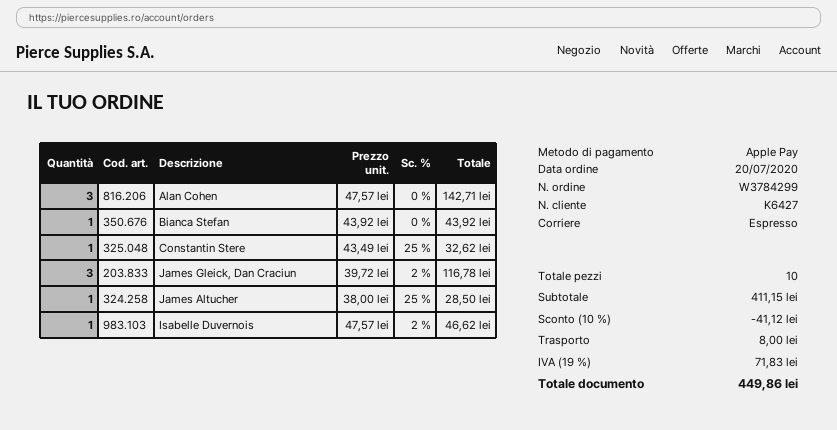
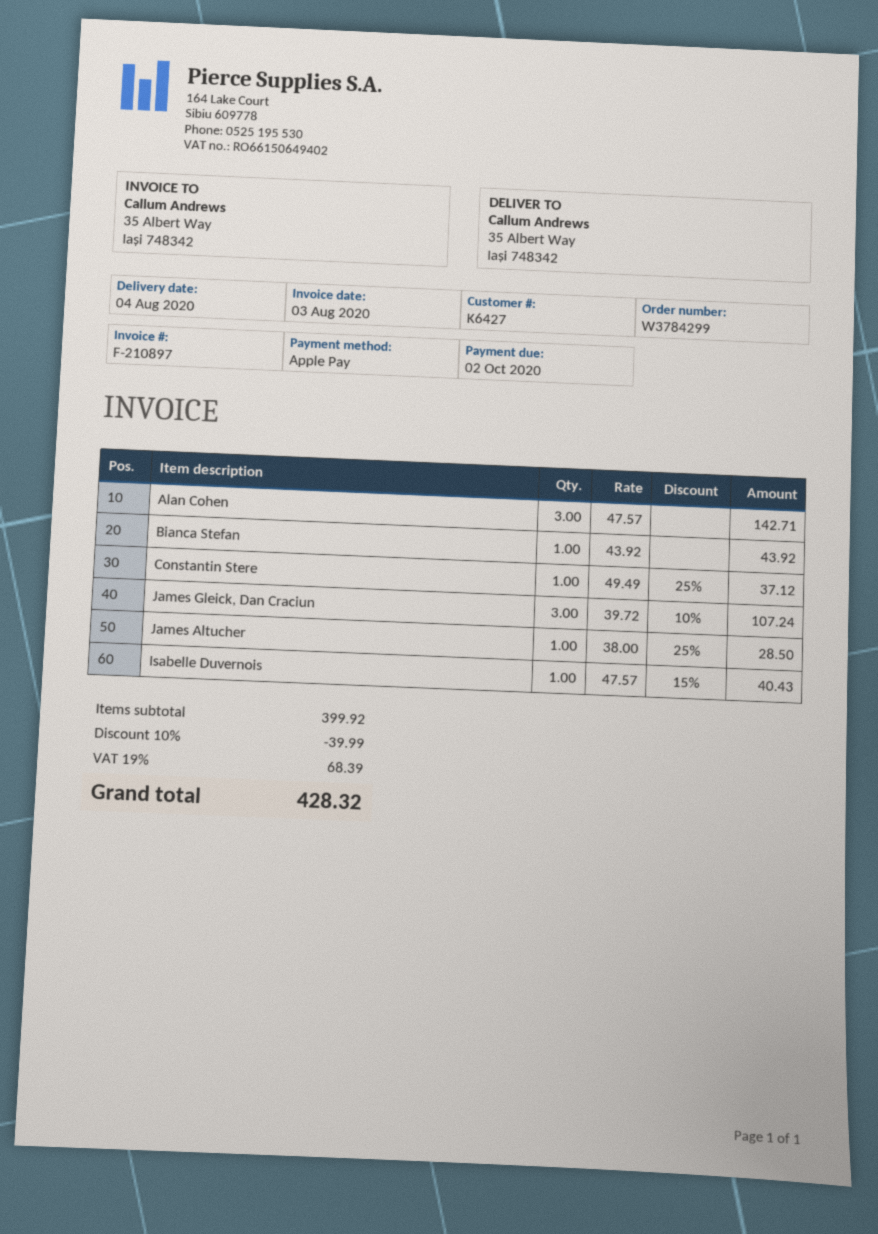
Constantin Stere: 1 x 43.49 - 25% = 32.62 -> 1 x 49.49 - 25% = 37.12
James Gleick, Dan Craciun: 3 x 39.72 - 2% = 116.78 -> 3 x 39.72 - 10% = 107.24
Isabelle Duvernois: 1 x 47.57 - 2% = 46.62 -> 1 x 47.57 - 15% = 40.43
subtotal: 411.15 -> 399.92
discount: 10% = 41.12 -> 10% = 39.99
shipping: 8.00 -> none
tax: 19% = 71.83 -> 19% = 68.39
total: 449.86 -> 428.32

